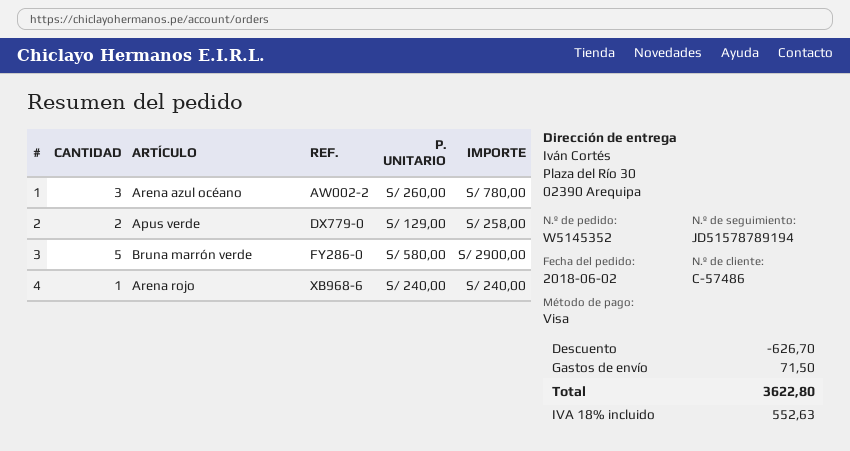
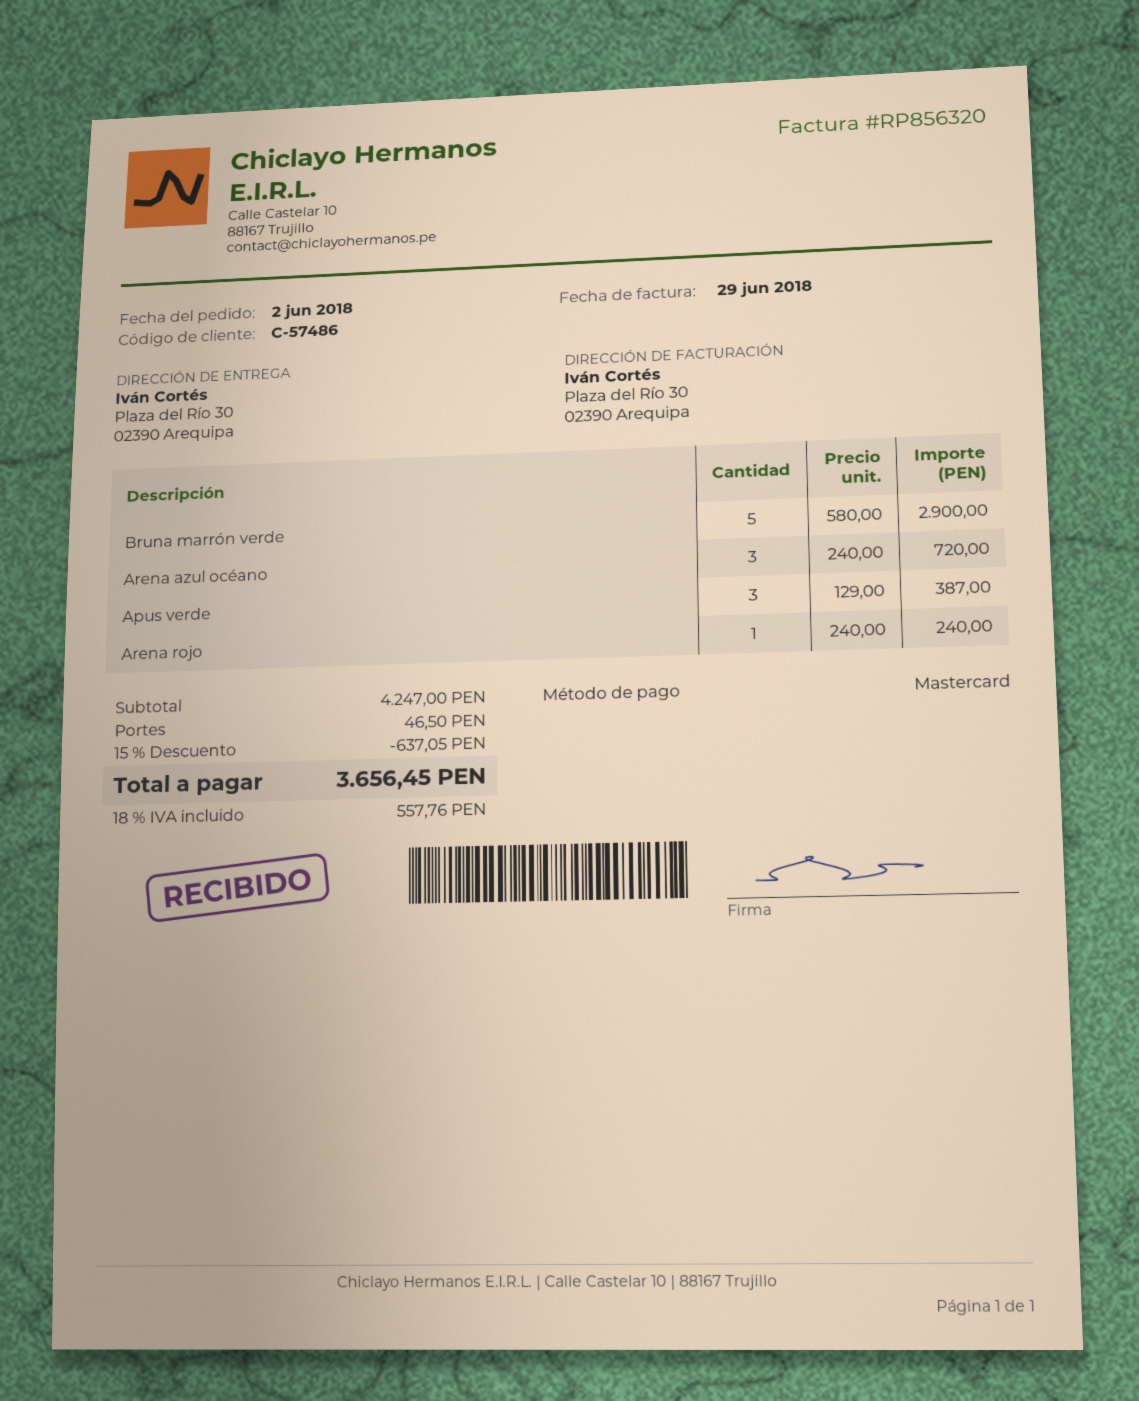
payment method: Visa -> Mastercard
Arena azul océano: 3 x 260.00 = 780.00 -> 3 x 240.00 = 720.00
Apus verde: 2 x 129.00 = 258.00 -> 3 x 129.00 = 387.00
discount: 626.70 -> 637.05
shipping: 71.50 -> 46.50
tax: 18% = 552.63 -> 18% = 557.76
total: 3622.80 -> 3656.45

